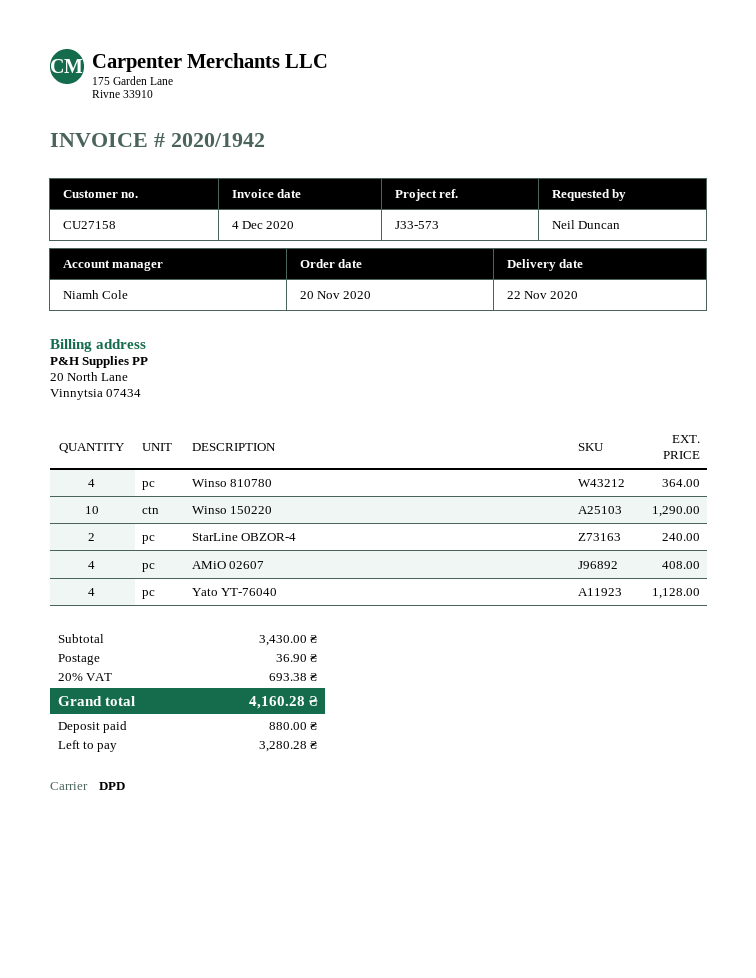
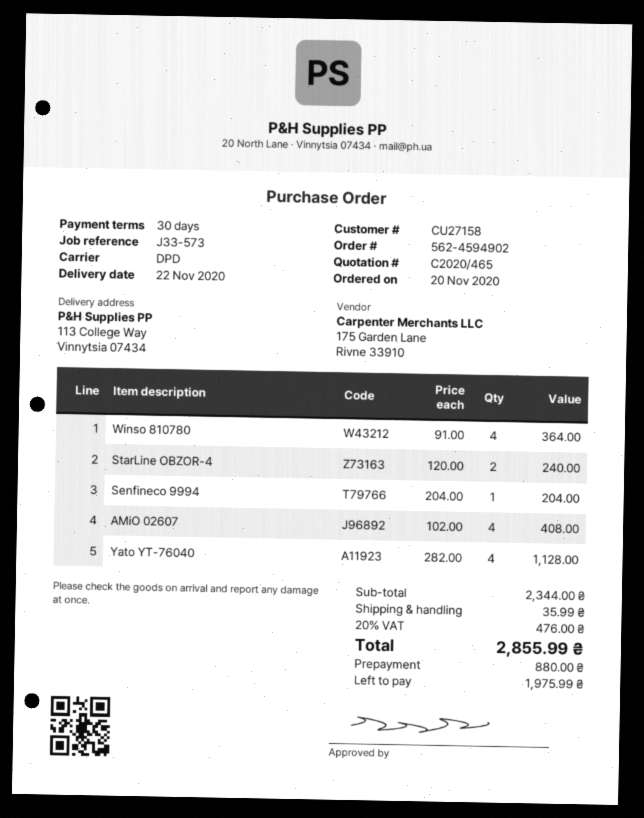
Winso 150220: 10 for 1290.00 -> none
Senfineco 9994: none -> 1 for 204.00
subtotal: 3430.00 -> 2344.00
shipping: 36.90 -> 35.99
tax: 20% = 693.38 -> 20% = 476.00
total: 4160.28 -> 2855.99
balance: 3280.28 -> 1975.99

